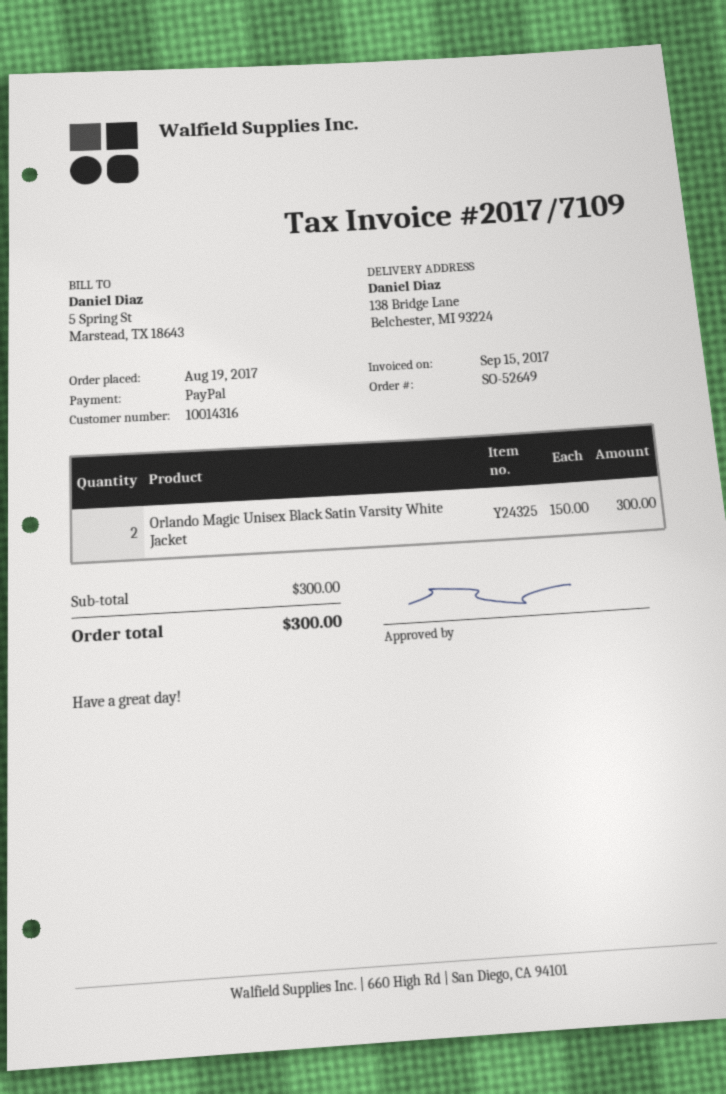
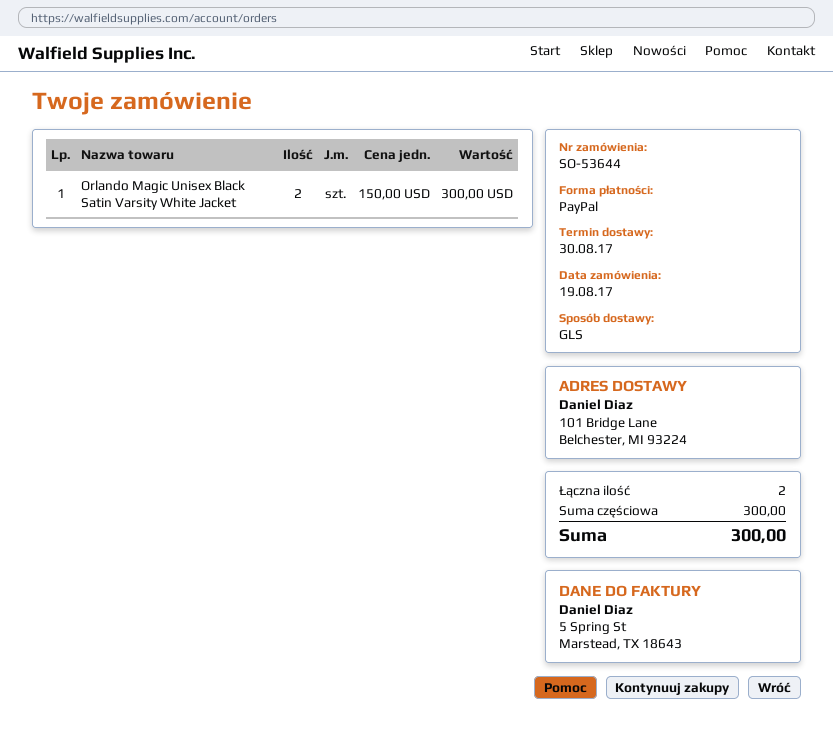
order number: SO-52649 -> SO-53644
ship to: 138 Bridge Lane, Belchester, MI 93224 -> 101 Bridge Lane, Belchester, MI 93224

